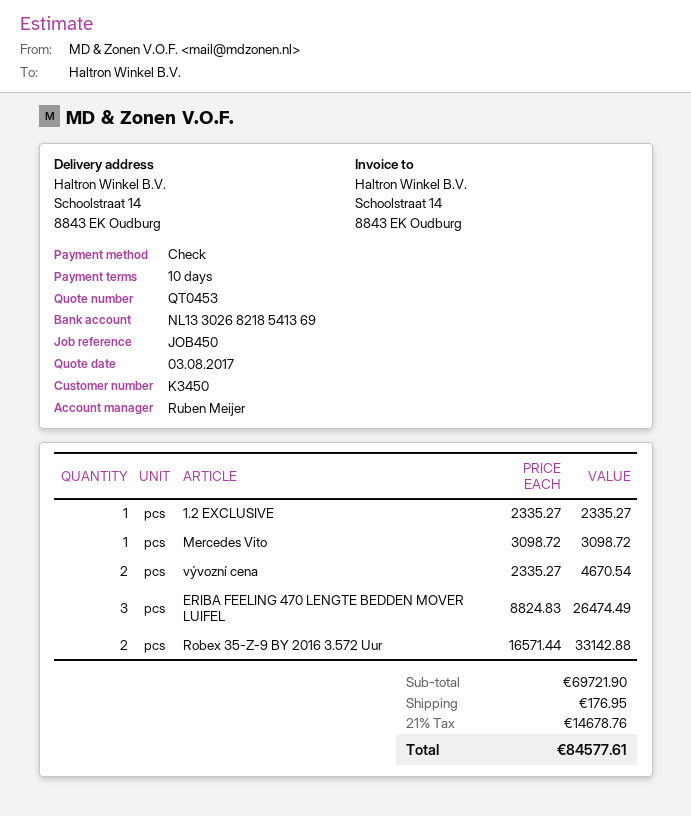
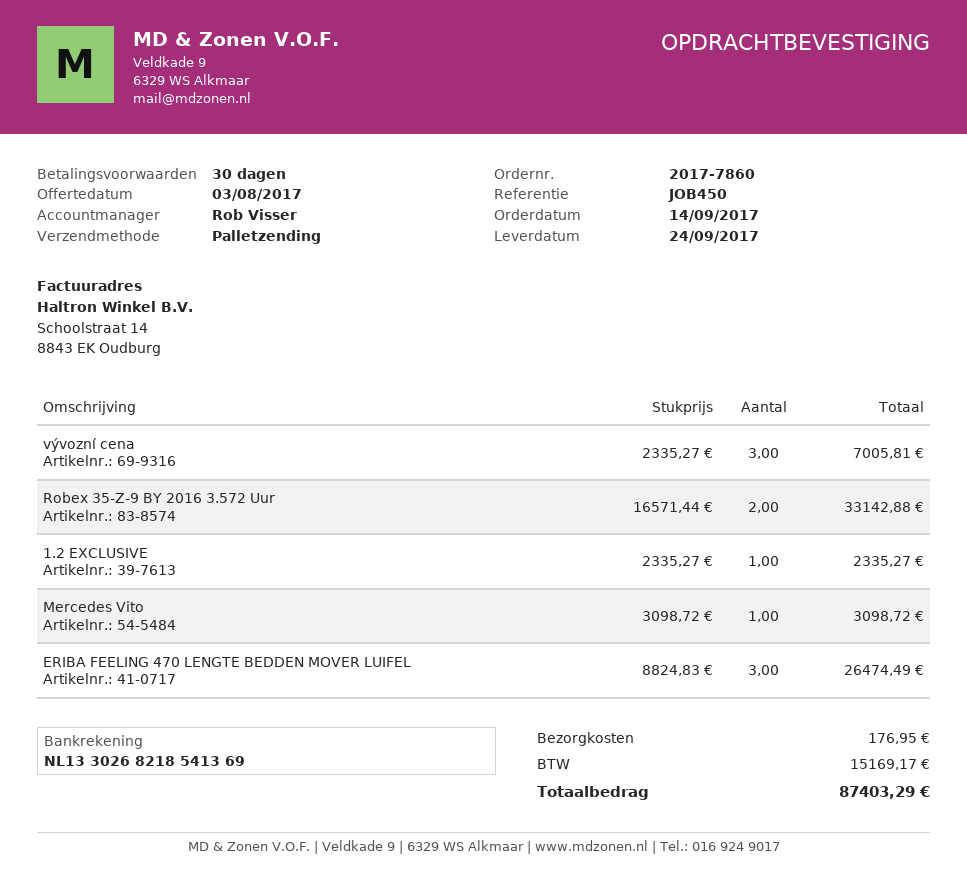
payment terms: 10 days -> 30 days
sales rep: Ruben Meijer -> Rob Visser
vývozní cena: 2 x 2335.27 = 4670.54 -> 3 x 2335.27 = 7005.81
tax: 14678.76 -> 15169.17
total: 84577.61 -> 87403.29

